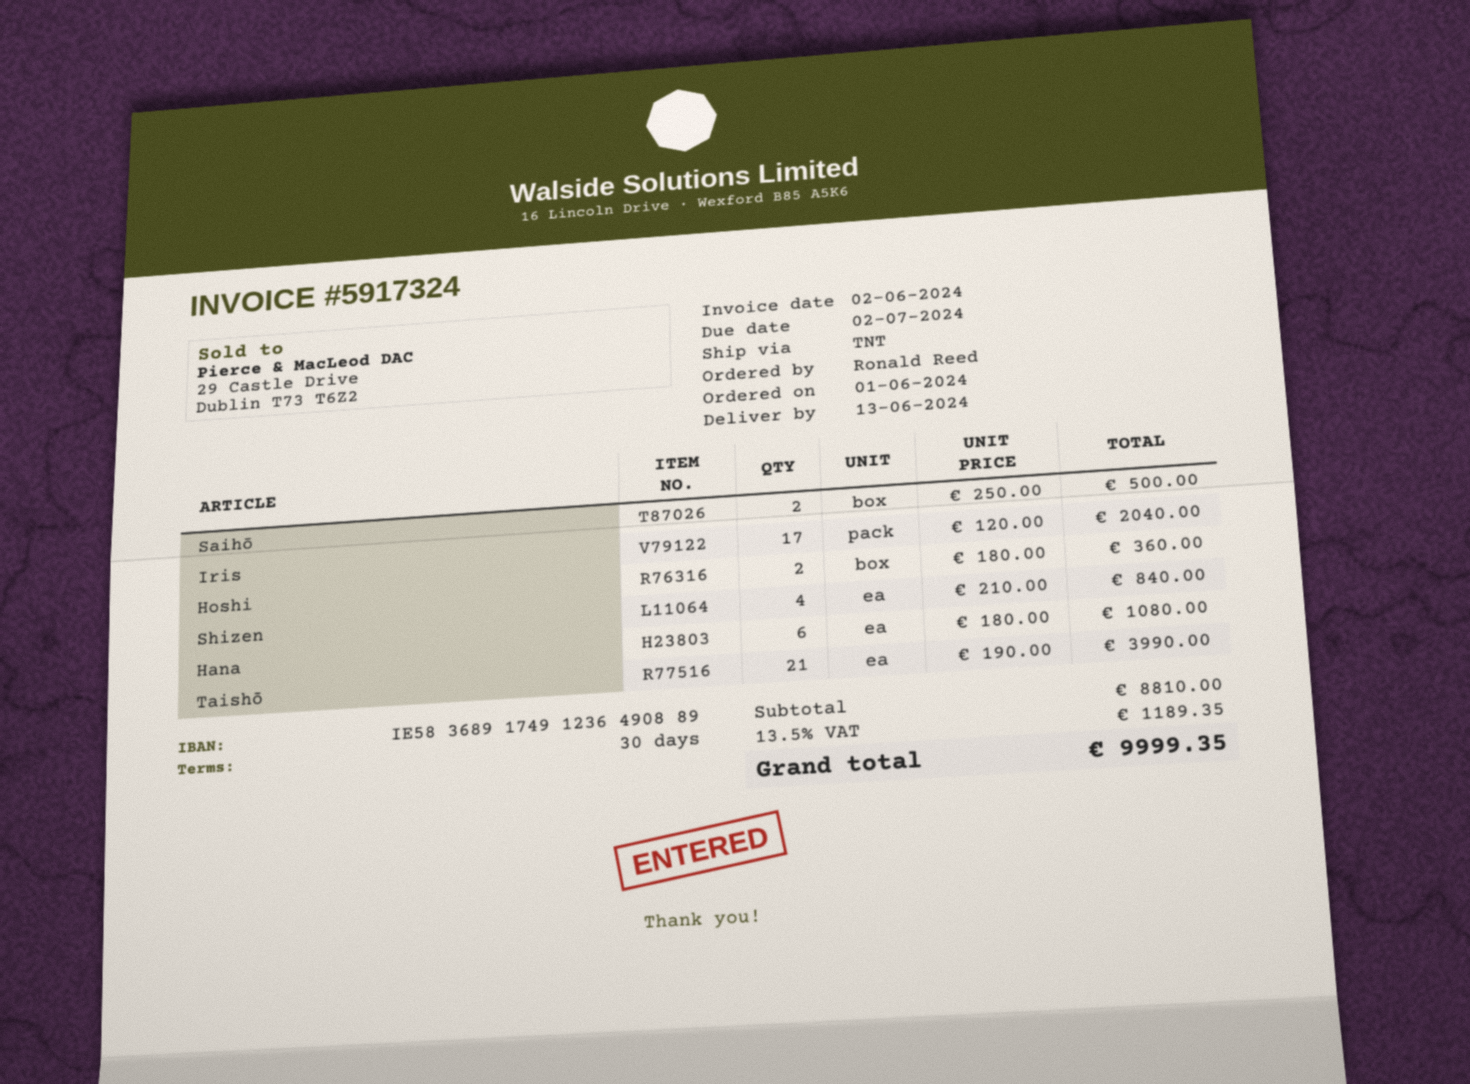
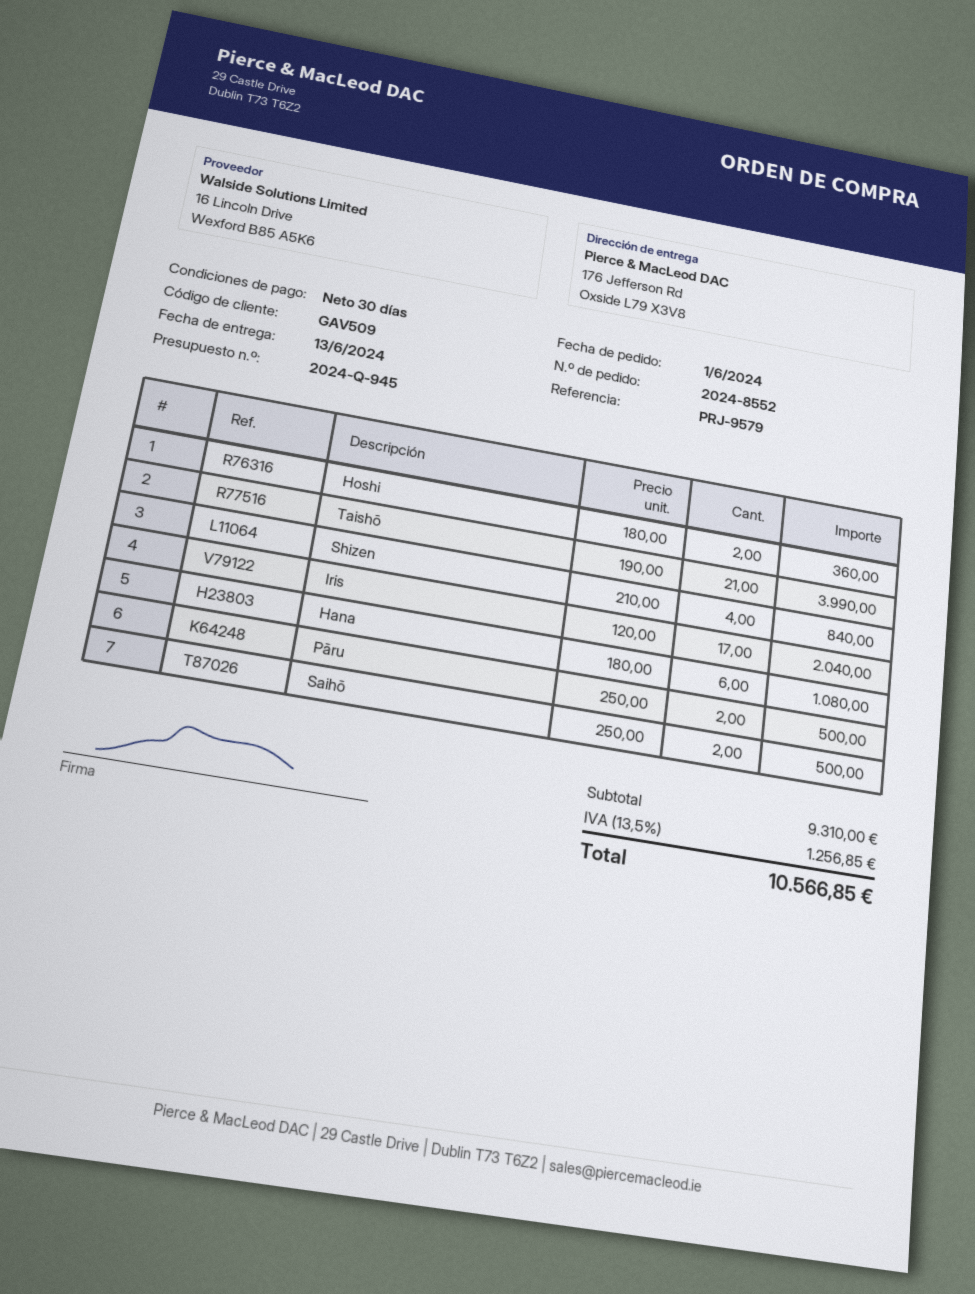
Pāru: none -> 2 x 250.00 = 500.00
subtotal: 8810.00 -> 9310.00
tax: 13.5% = 1189.35 -> 13.5% = 1256.85
total: 9999.35 -> 10566.85

